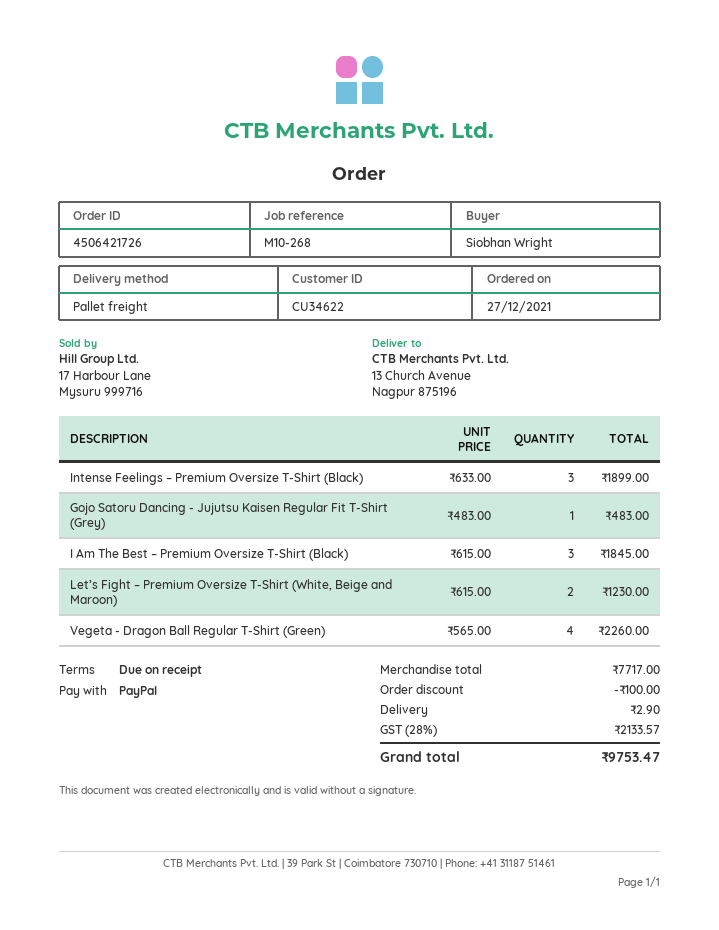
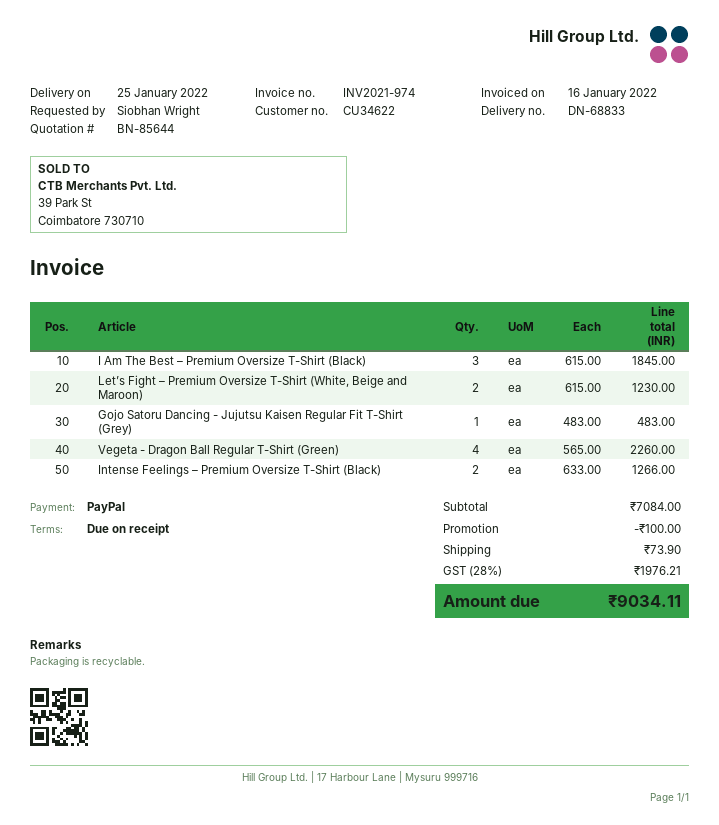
Intense Feelings – Premium Oversize T-Shirt (Black): 3 x 633.00 = 1899.00 -> 2 x 633.00 = 1266.00
subtotal: 7717.00 -> 7084.00
shipping: 2.90 -> 73.90
tax: 28% = 2133.57 -> 28% = 1976.21
total: 9753.47 -> 9034.11

